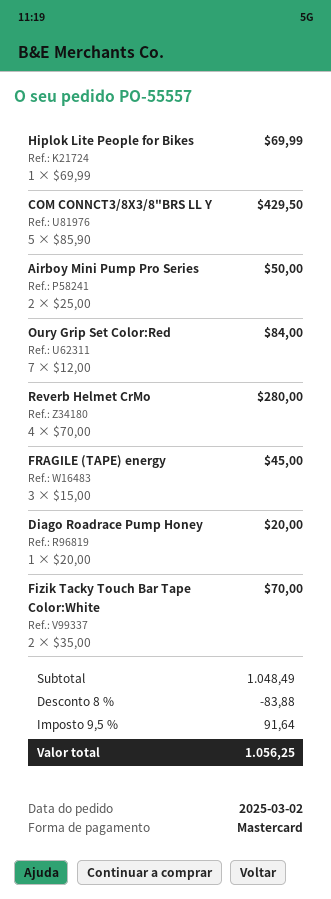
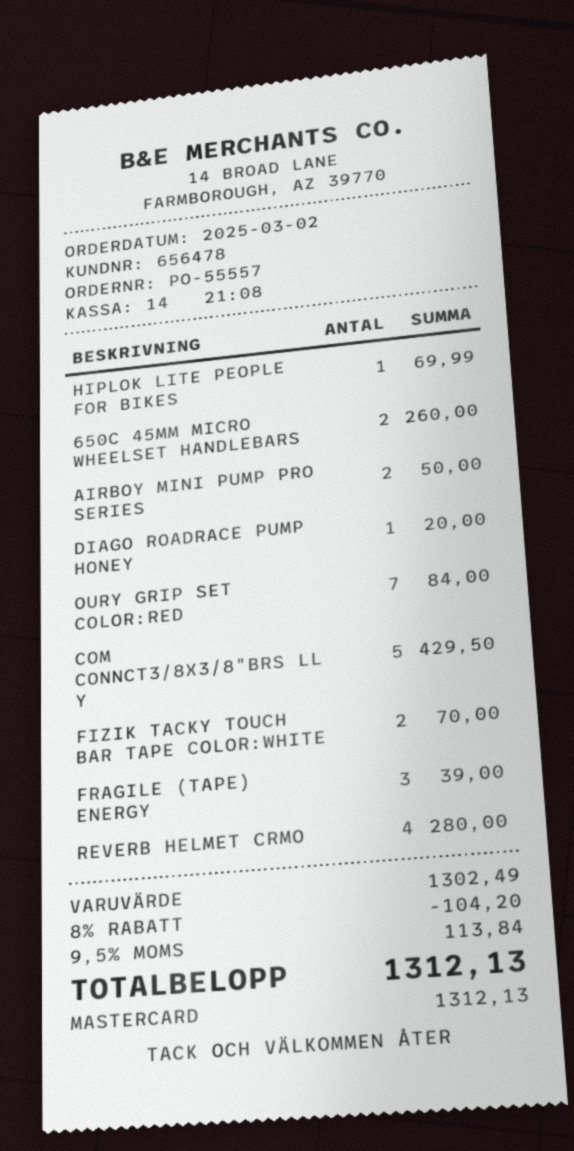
FRAGILE (TAPE) energy: 3 for 45.00 -> 3 for 39.00
650C 45MM MICRO WHEELSET HANDLEBARS: none -> 2 for 260.00
subtotal: 1048.49 -> 1302.49
discount: 8% = 83.88 -> 8% = 104.20
tax: 9.5% = 91.64 -> 9.5% = 113.84
total: 1056.25 -> 1312.13

